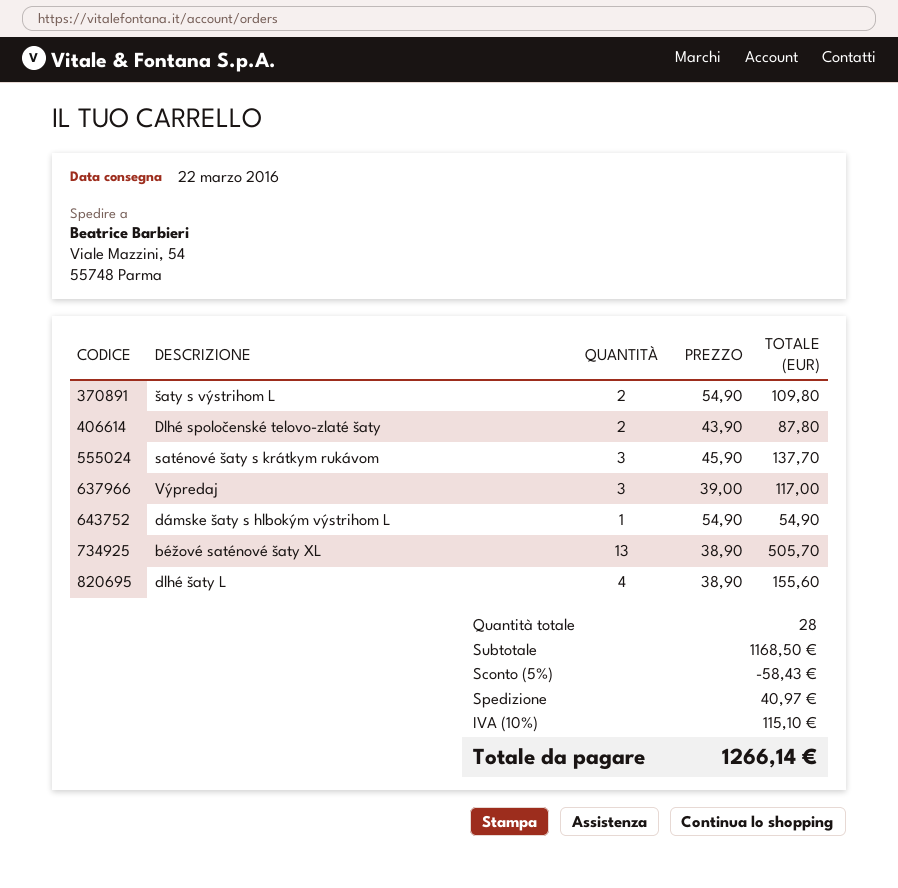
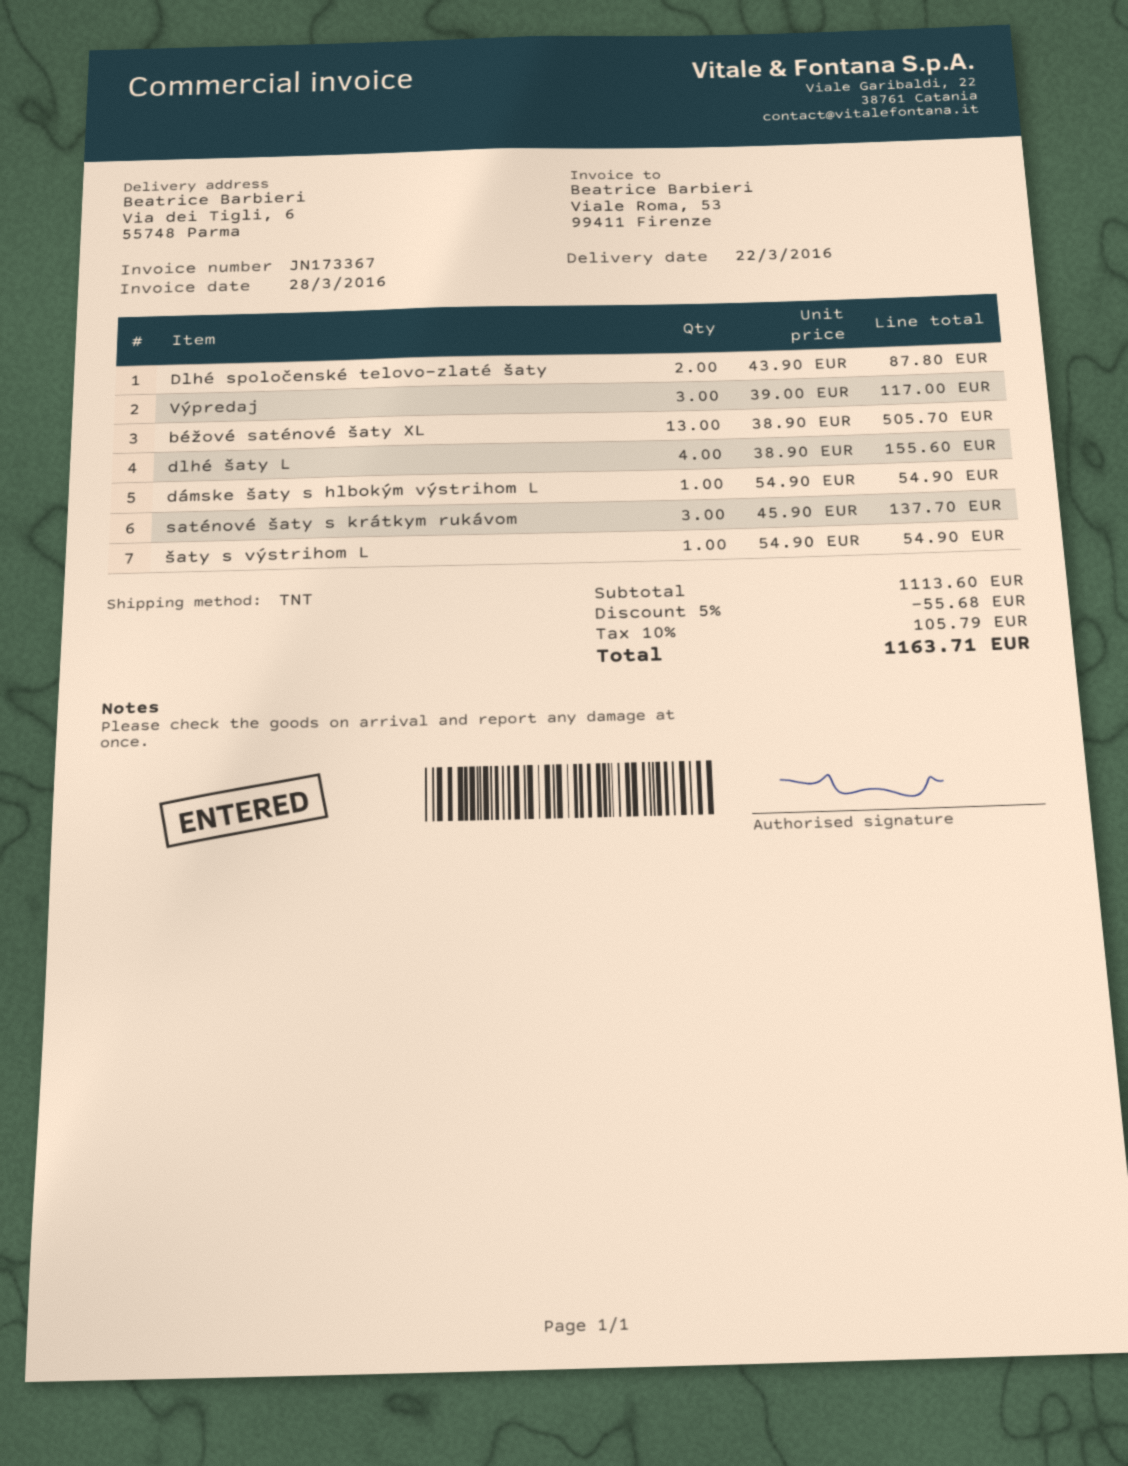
ship to: Viale Mazzini, 54, 55748 Parma -> Via dei Tigli, 6, 55748 Parma
šaty s výstrihom L: 2 x 54.90 = 109.80 -> 1 x 54.90 = 54.90
subtotal: 1168.50 -> 1113.60
discount: 5% = 58.43 -> 5% = 55.68
shipping: 40.97 -> none
tax: 10% = 115.10 -> 10% = 105.79
total: 1266.14 -> 1163.71

